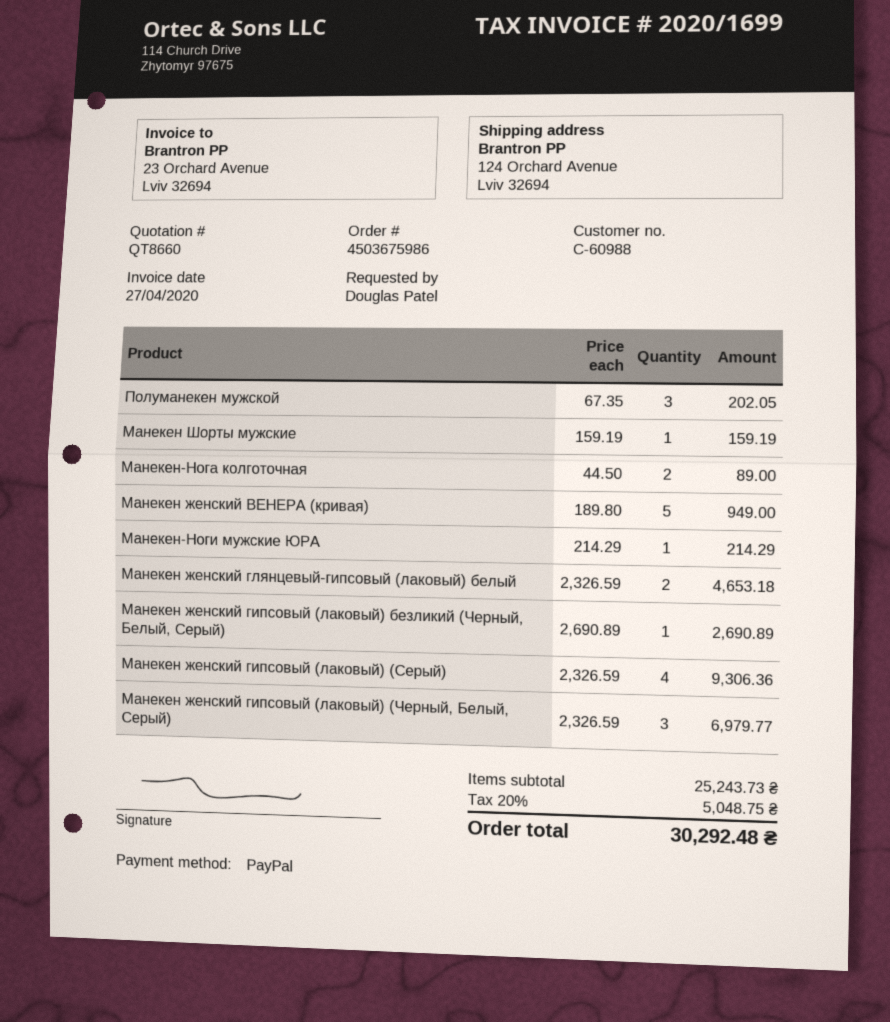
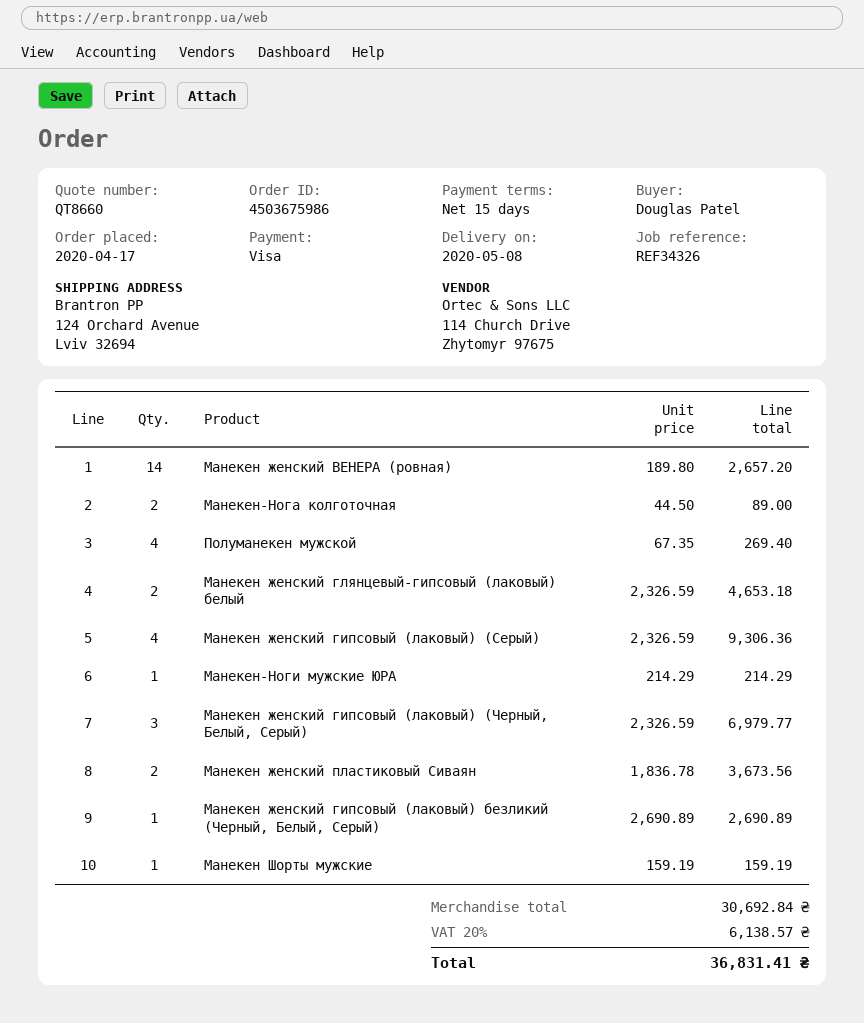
payment method: PayPal -> Visa
Полуманекен мужской: 3 x 67.35 = 202.05 -> 4 x 67.35 = 269.40
Манекен женский ВЕНЕРА (кривая): 5 x 189.80 = 949.00 -> none
Манекен женский ВЕНЕРА (ровная): none -> 14 x 189.80 = 2657.20
Манекен женский пластиковый Сиваян: none -> 2 x 1836.78 = 3673.56
subtotal: 25243.73 -> 30692.84
tax: 20% = 5048.75 -> 20% = 6138.57
total: 30292.48 -> 36831.41

